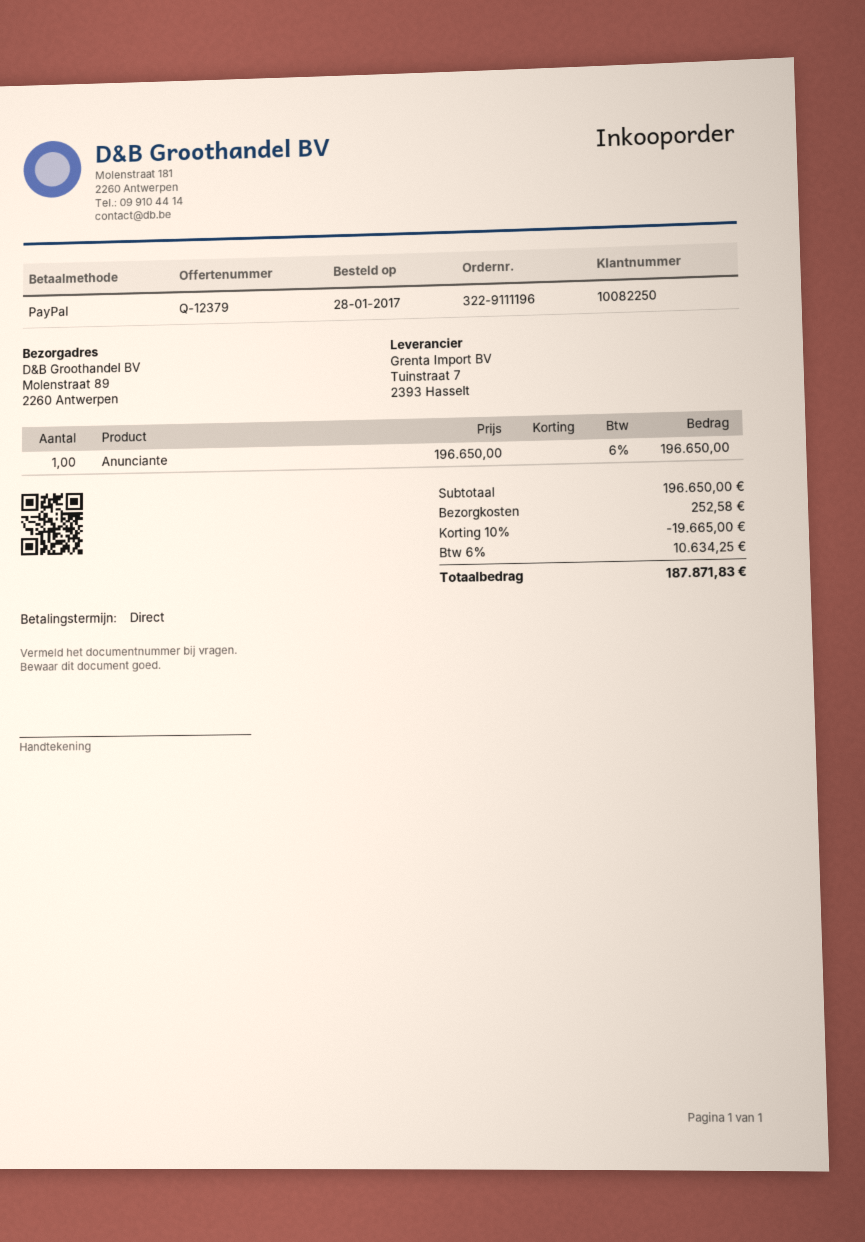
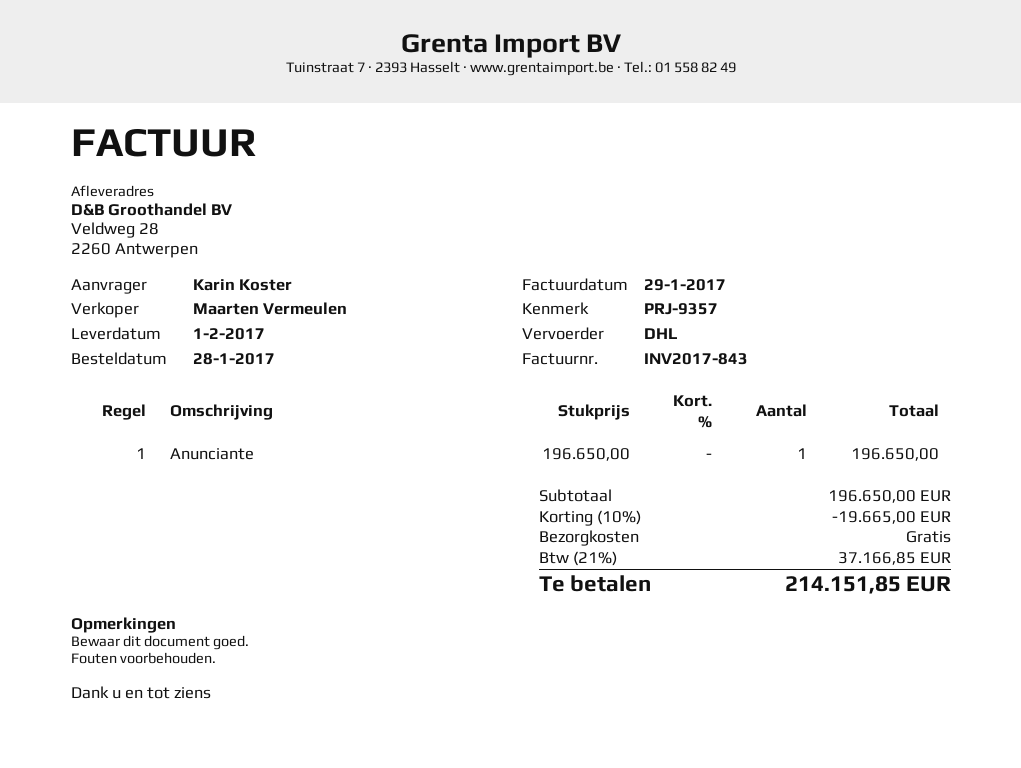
ship to: Molenstraat 89, 2260 Antwerpen -> Veldweg 28, 2260 Antwerpen
shipping: 252.58 -> 0.00
tax: 6% = 10634.25 -> 21% = 37166.85
total: 187871.83 -> 214151.85

